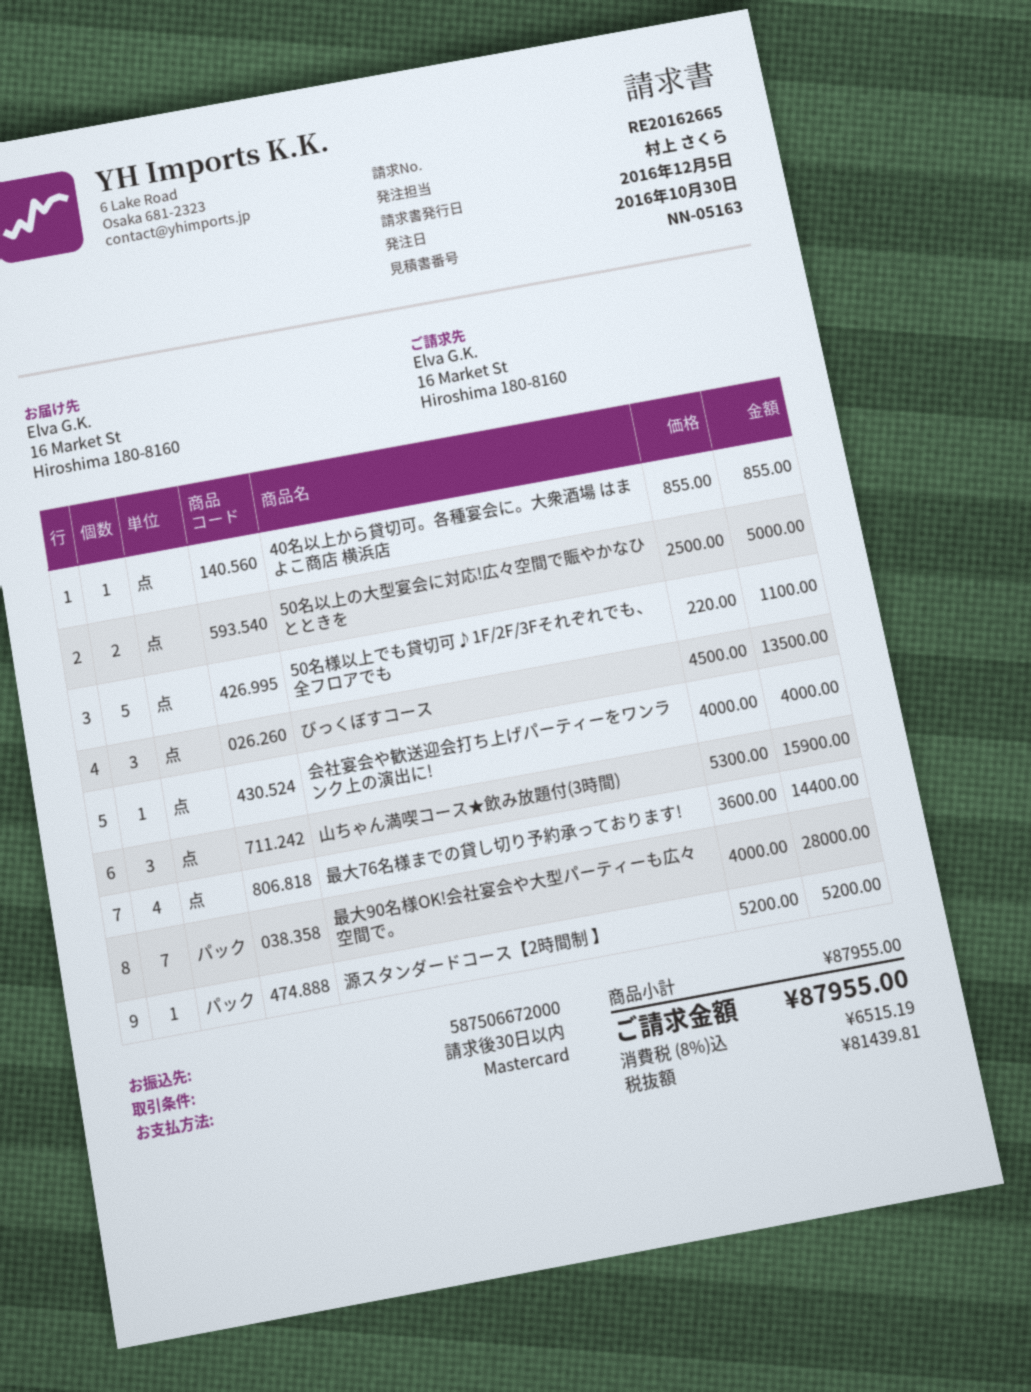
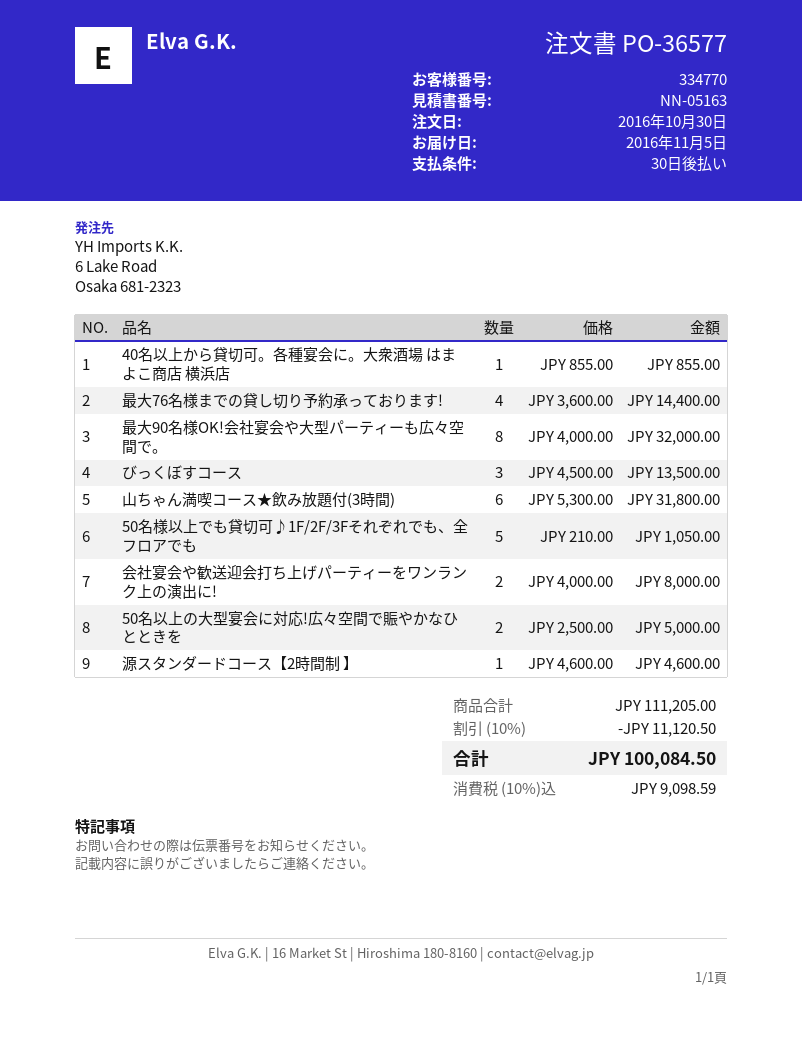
50名様以上でも貸切可♪1F/2F/3Fそれぞれでも、全フロアでも: 5 x 220.00 = 1100.00 -> 5 x 210.00 = 1050.00
会社宴会や歓送迎会打ち上げパーティーをワンランク上の演出に!: 1 x 4000.00 = 4000.00 -> 2 x 4000.00 = 8000.00
山ちゃん満喫コース★飲み放題付(3時間): 3 x 5300.00 = 15900.00 -> 6 x 5300.00 = 31800.00
最大90名様OK!会社宴会や大型パーティーも広々空間で。: 7 x 4000.00 = 28000.00 -> 8 x 4000.00 = 32000.00
源スタンダードコース【2時間制 】: 1 x 5200.00 = 5200.00 -> 1 x 4600.00 = 4600.00
subtotal: 87955.00 -> 111205.00
discount: none -> 10% = 11120.50
tax: 8% = 6515.19 -> 10% = 9098.59
total: 87955.00 -> 100084.50

